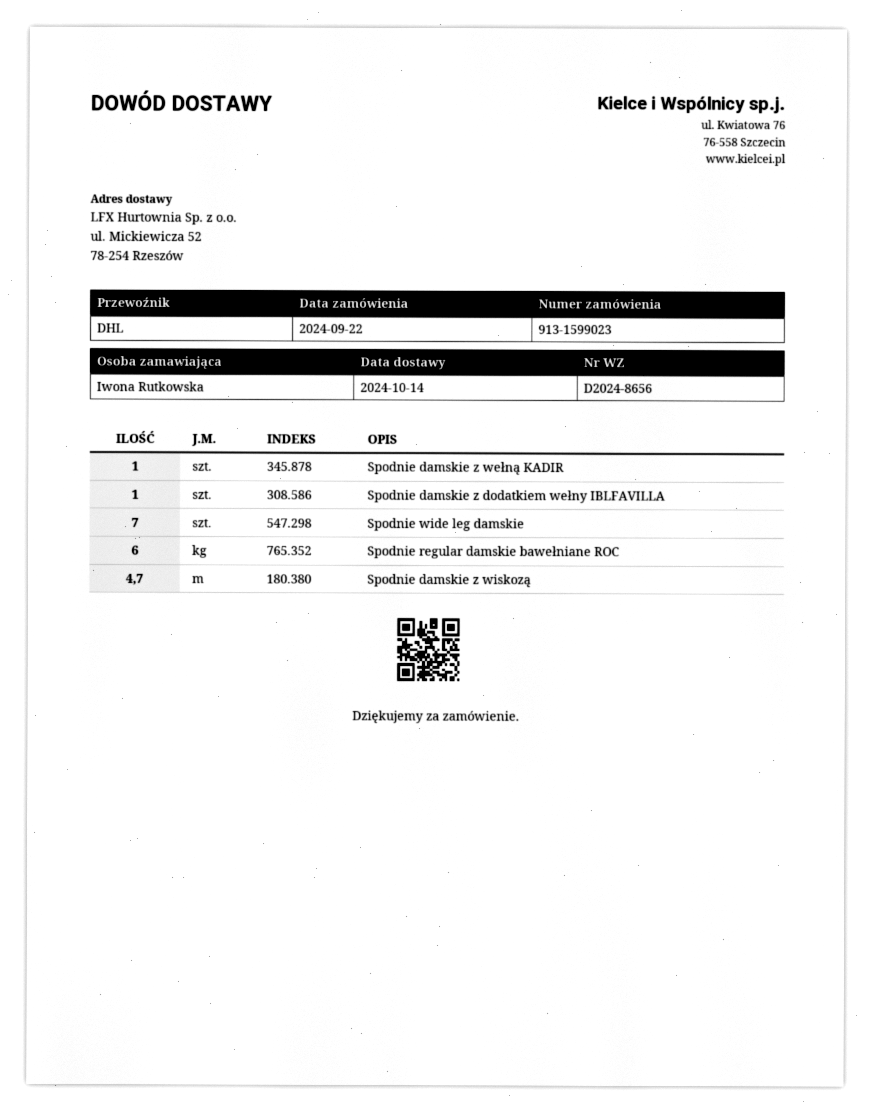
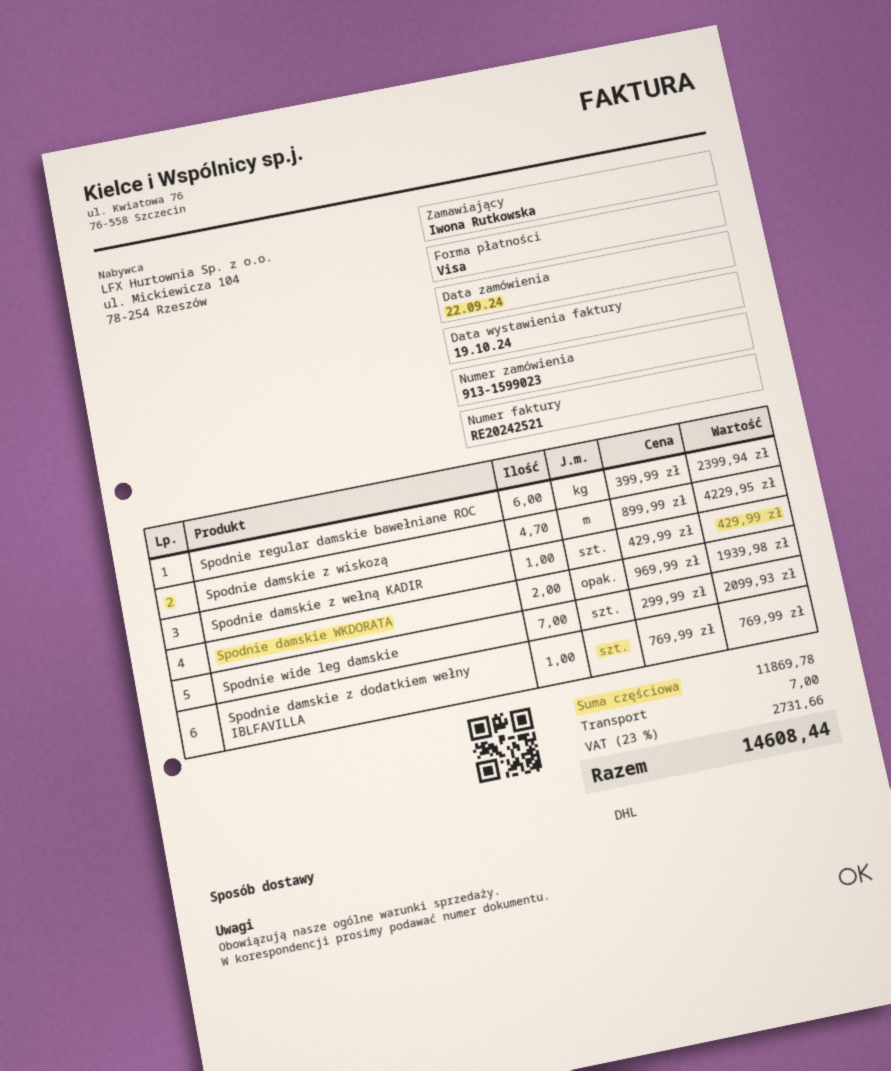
Spodnie damskie WKDORATA: none -> 2

